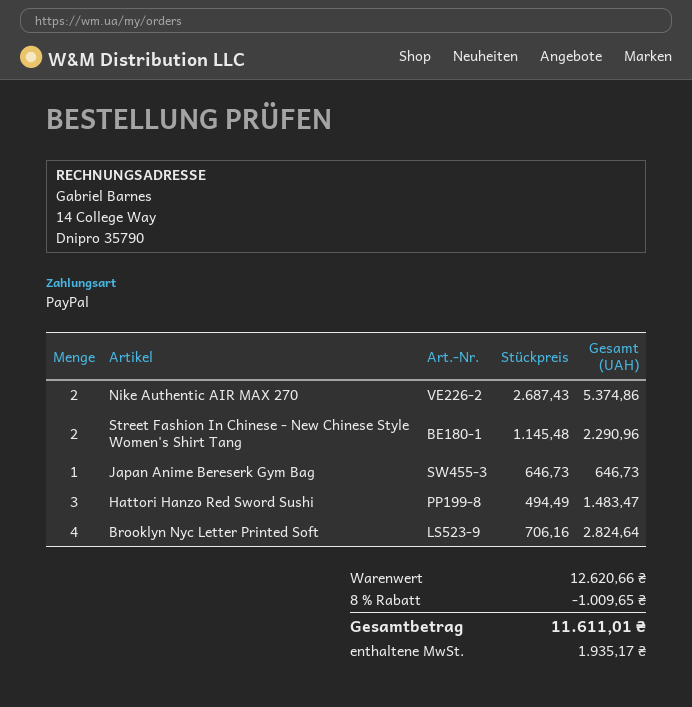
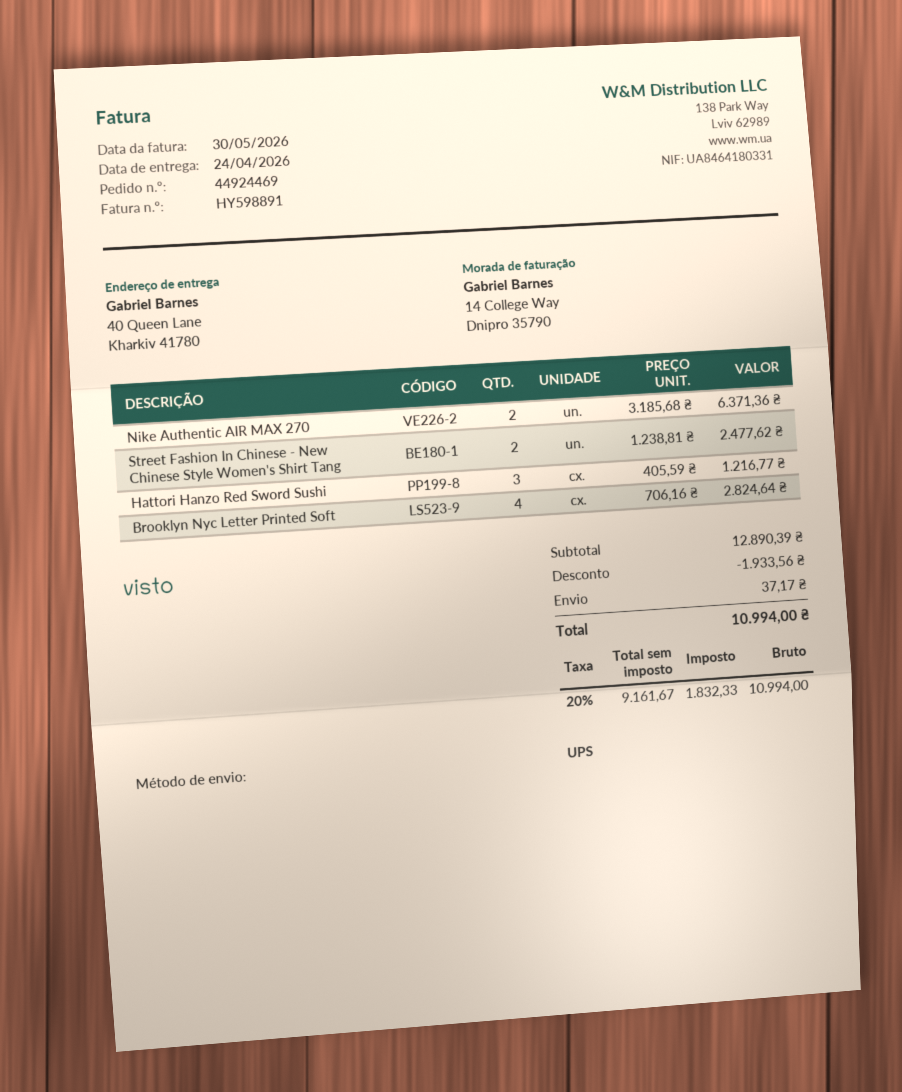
Nike Authentic AIR MAX 270: 2 x 2687.43 = 5374.86 -> 2 x 3185.68 = 6371.36
Street Fashion In Chinese - New Chinese Style Women's Shirt Tang: 2 x 1145.48 = 2290.96 -> 2 x 1238.81 = 2477.62
Japan Anime Bereserk Gym Bag: 1 x 646.73 = 646.73 -> none
Hattori Hanzo Red Sword Sushi: 3 x 494.49 = 1483.47 -> 3 x 405.59 = 1216.77
subtotal: 12620.66 -> 12890.39
discount: 1009.65 -> 1933.56
shipping: none -> 37.17
tax: 1935.17 -> 1832.33
total: 11611.01 -> 10994.00

